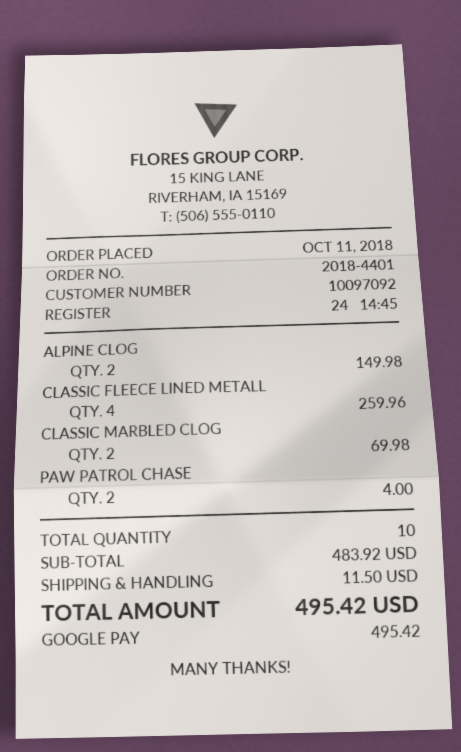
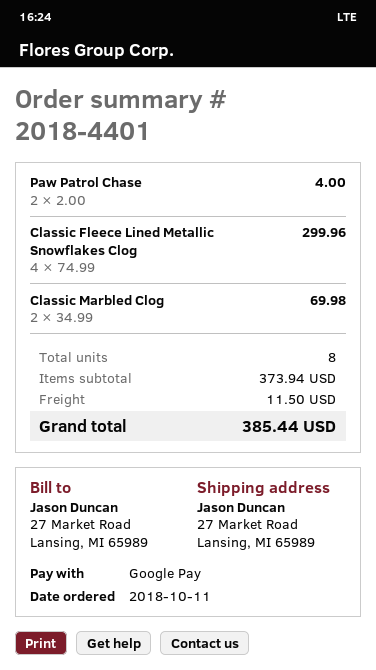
ALPINE CLOG: 2 for 149.98 -> none
CLASSIC FLEECE LINED METALL: 4 for 259.96 -> 4 for 299.96
total quantity: 10 -> 8
subtotal: 483.92 -> 373.94
total: 495.42 -> 385.44

